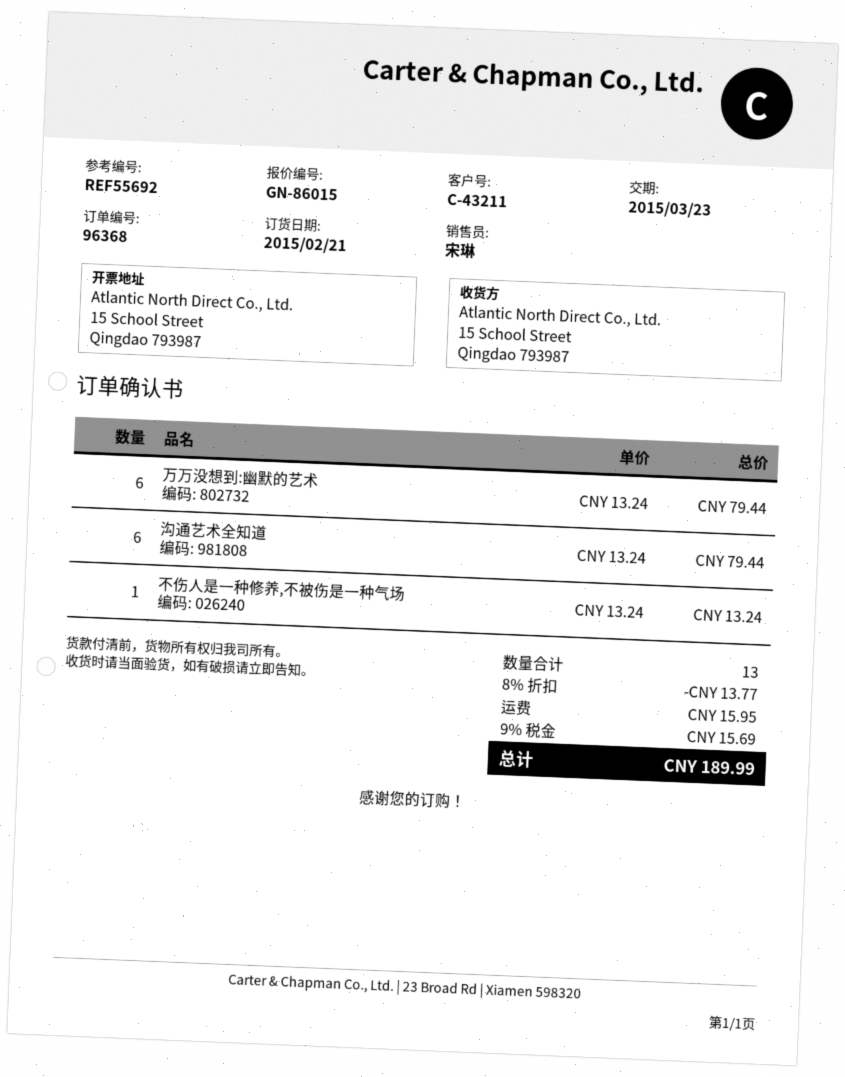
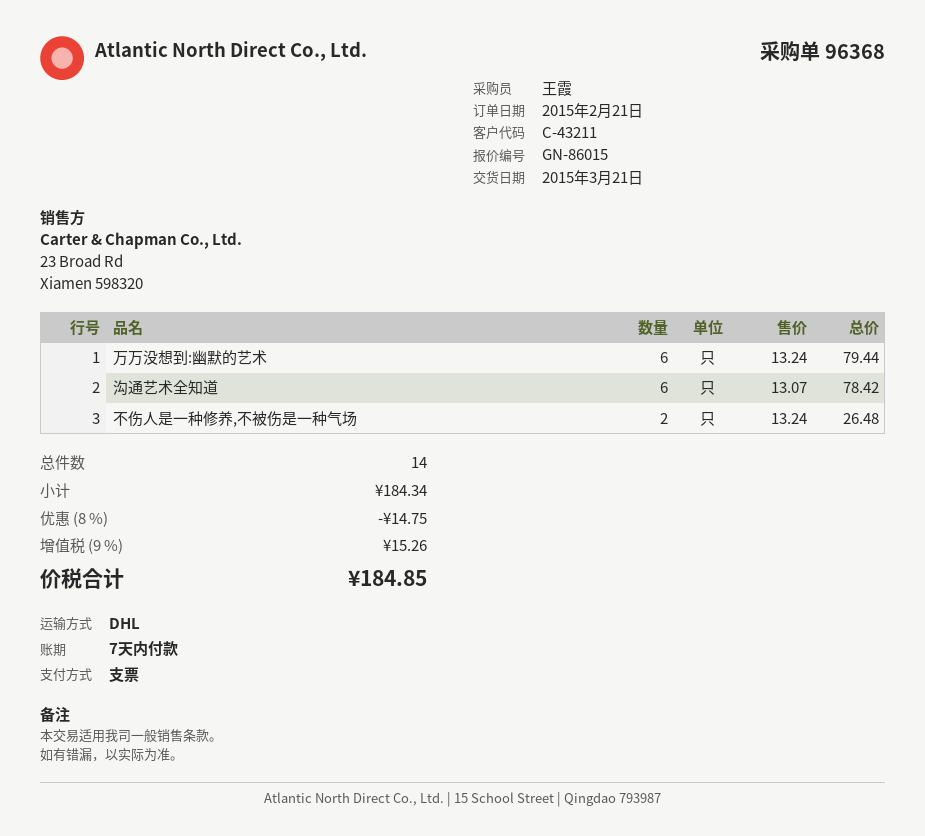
delivery date: 2015-03-23 -> 2015-03-21
沟通艺术全知道: 6 x 13.24 = 79.44 -> 6 x 13.07 = 78.42
不伤人是一种修养,不被伤是一种气场: 1 x 13.24 = 13.24 -> 2 x 13.24 = 26.48
total quantity: 13 -> 14
discount: 8% = 13.77 -> 8% = 14.75
shipping: 15.95 -> none
tax: 9% = 15.69 -> 9% = 15.26
total: 189.99 -> 184.85

